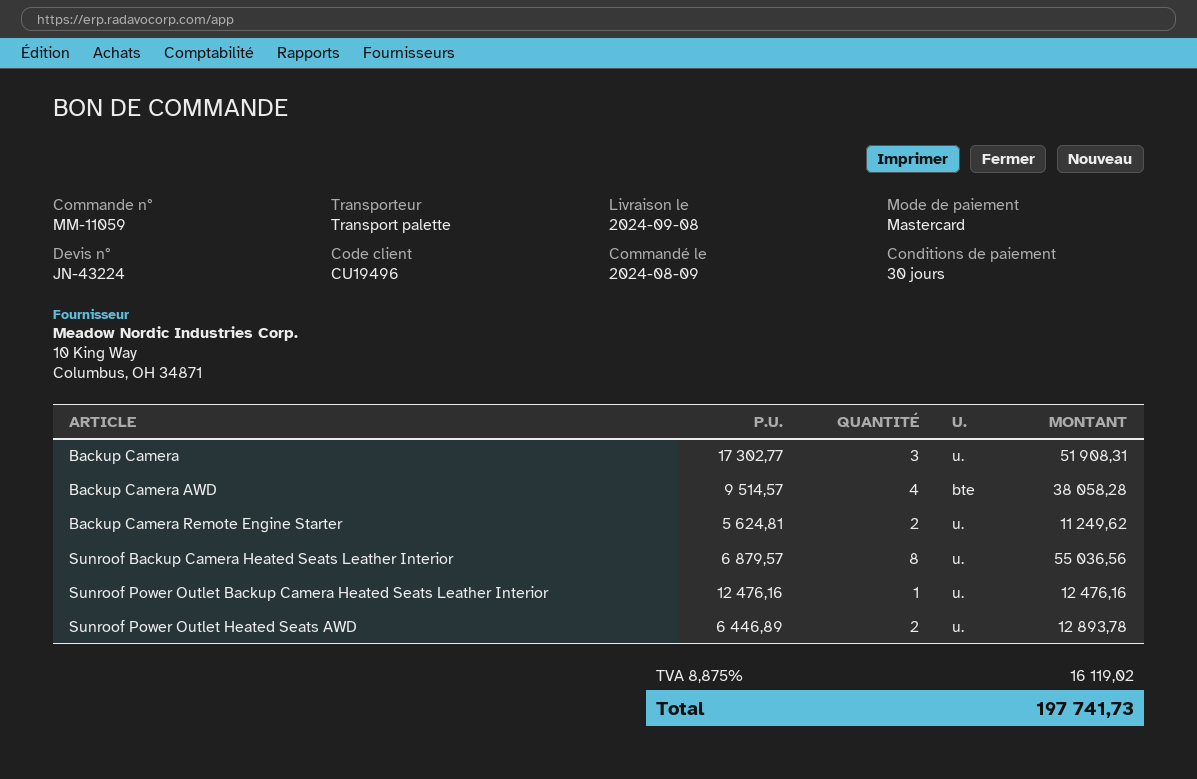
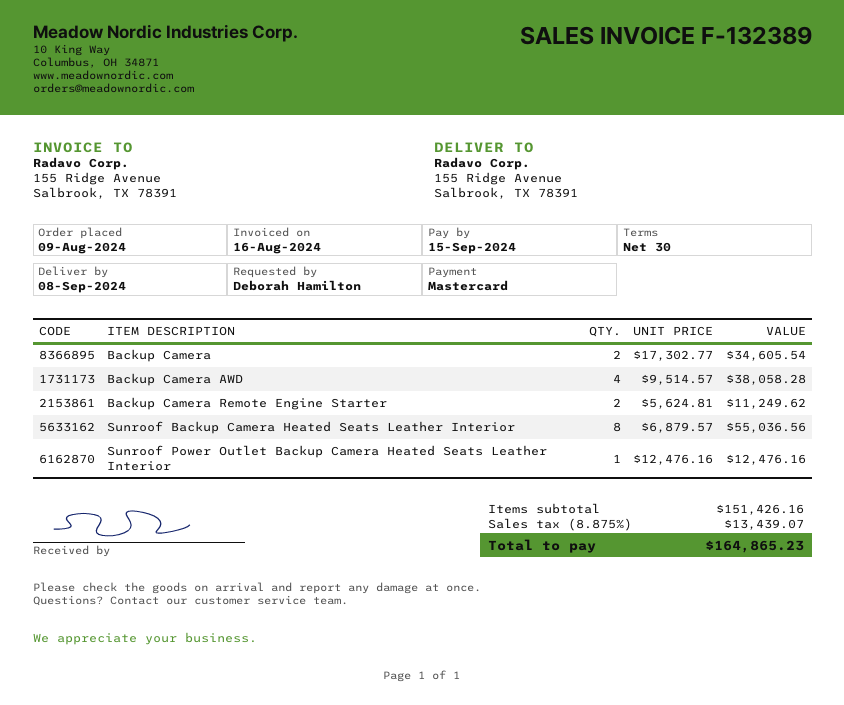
Backup Camera: 3 x 17302.77 = 51908.31 -> 2 x 17302.77 = 34605.54
Sunroof Power Outlet Heated Seats AWD: 2 x 6446.89 = 12893.78 -> none
tax: 8.875% = 16119.02 -> 8.875% = 13439.07
total: 197741.73 -> 164865.23

